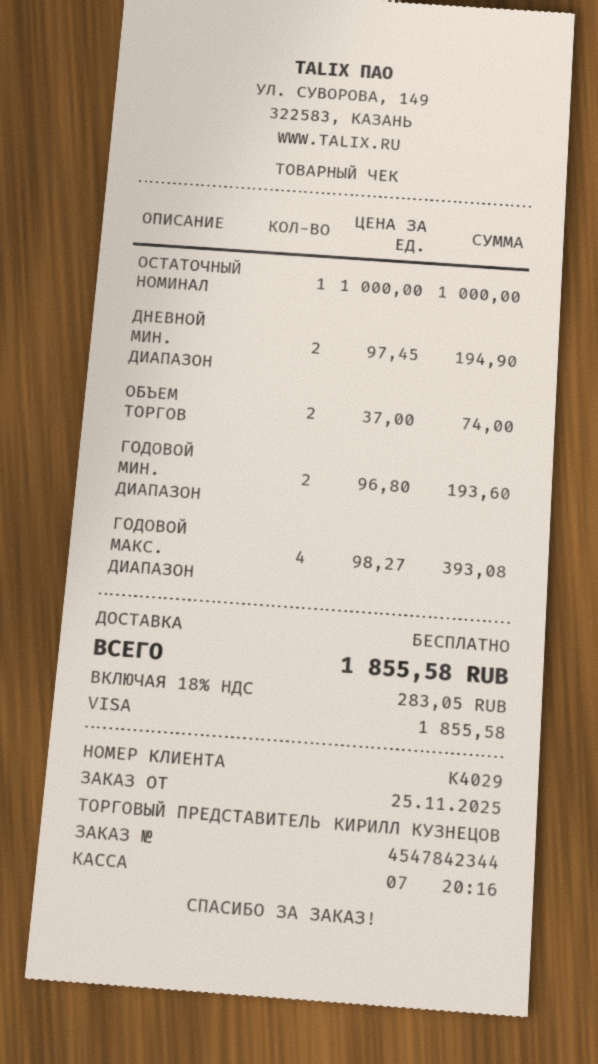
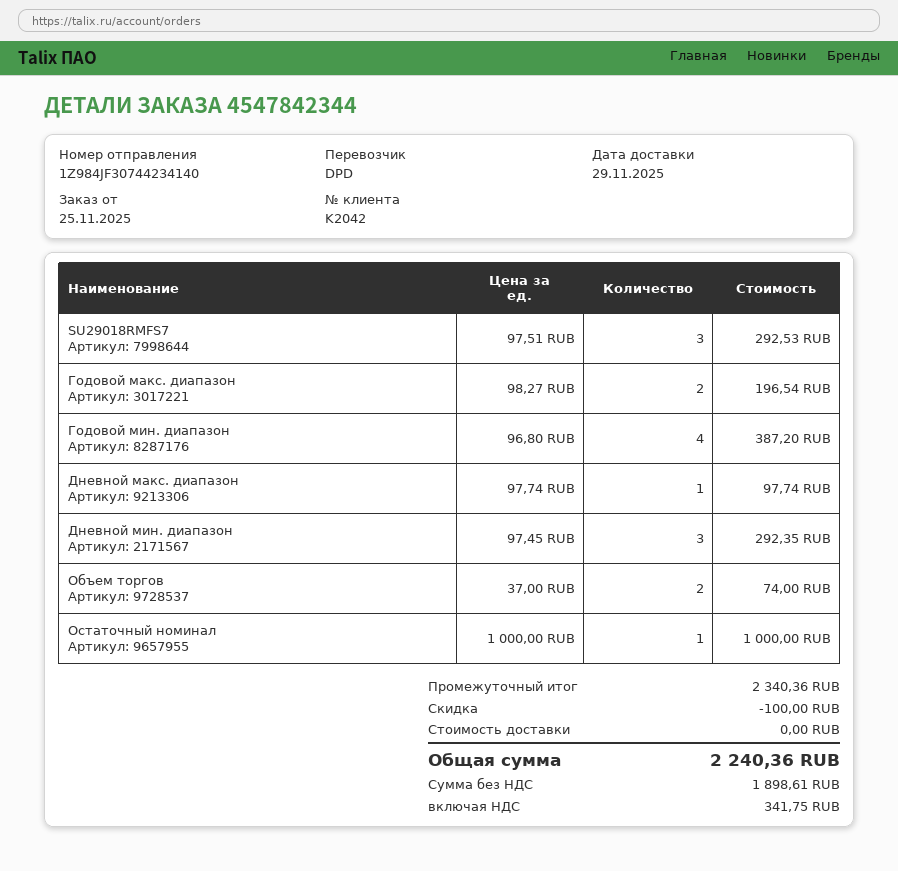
customer number: K4029 -> K2042
ДНЕВНОЙ МИН. ДИАПАЗОН: 2 x 97.45 = 194.90 -> 3 x 97.45 = 292.35
ГОДОВОЙ МИН. ДИАПАЗОН: 2 x 96.80 = 193.60 -> 4 x 96.80 = 387.20
ГОДОВОЙ МАКС. ДИАПАЗОН: 4 x 98.27 = 393.08 -> 2 x 98.27 = 196.54
SU29018RMFS7: none -> 3 x 97.51 = 292.53
Дневной макс. диапазон: none -> 1 x 97.74 = 97.74
discount: none -> 100.00
tax: 283.05 -> 341.75
total: 1855.58 -> 2240.36

